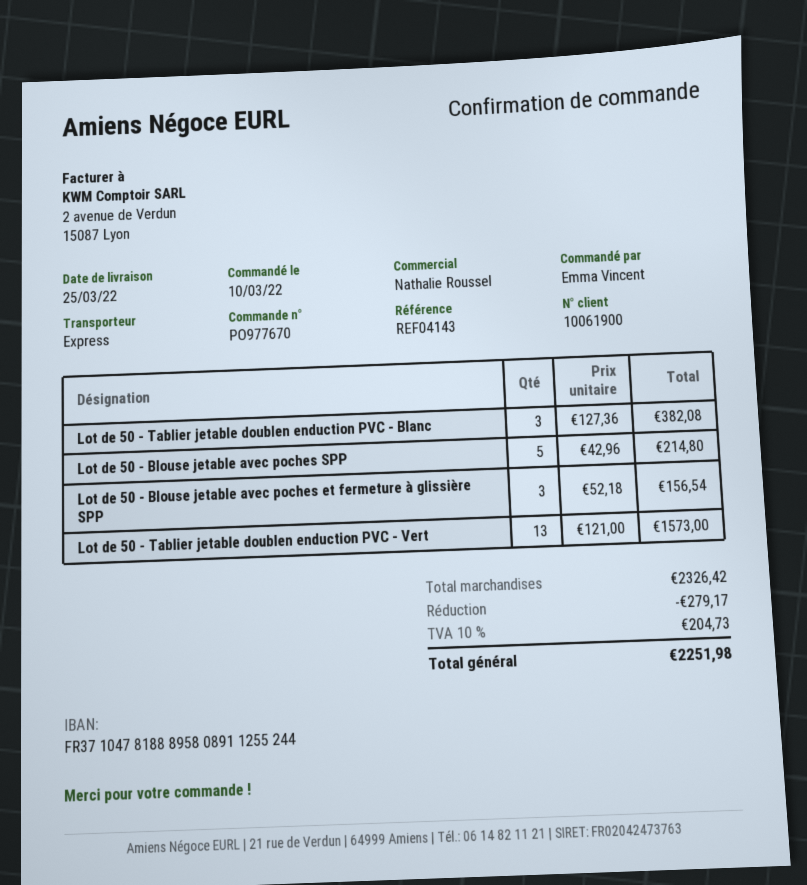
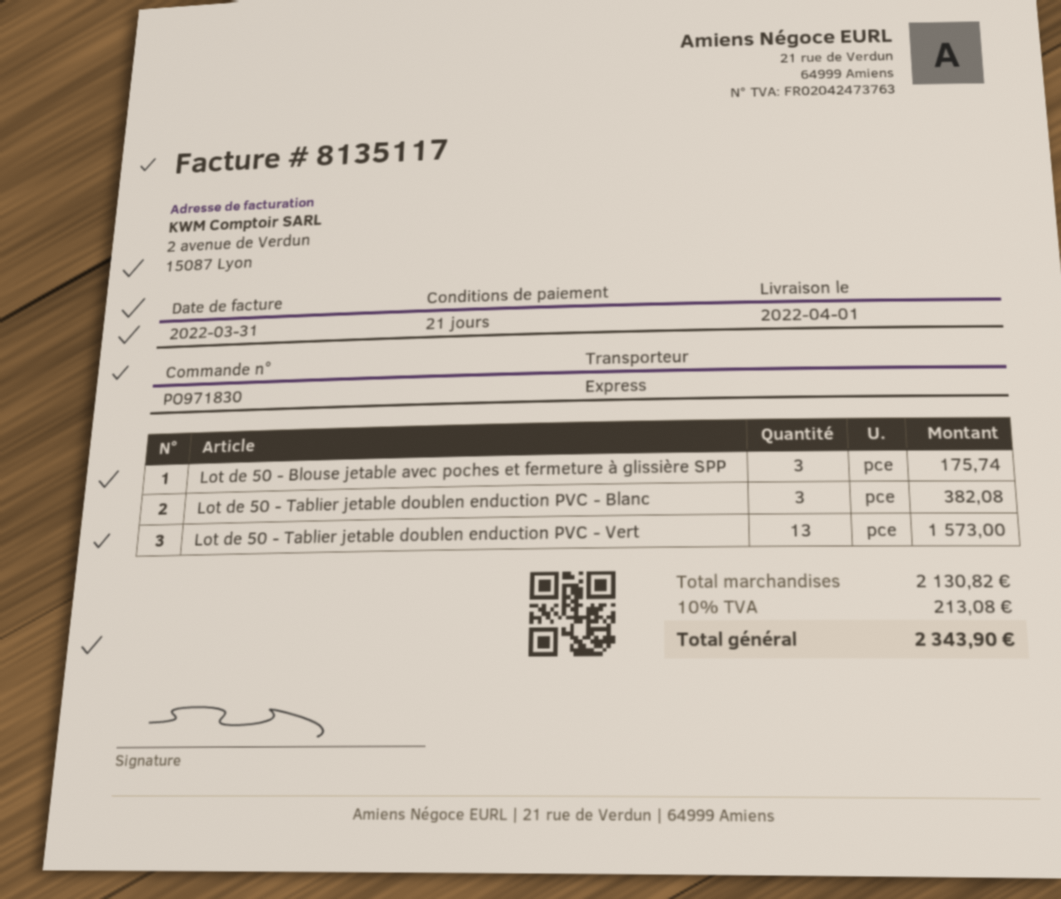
order number: PO977670 -> PO971830
delivery date: 2022-03-25 -> 2022-04-01
Lot de 50 - Blouse jetable avec poches SPP: 5 for 214.80 -> none
Lot de 50 - Blouse jetable avec poches et fermeture à glissière SPP: 3 for 156.54 -> 3 for 175.74
subtotal: 2326.42 -> 2130.82
discount: 279.17 -> none
tax: 10% = 204.73 -> 10% = 213.08
total: 2251.98 -> 2343.90

